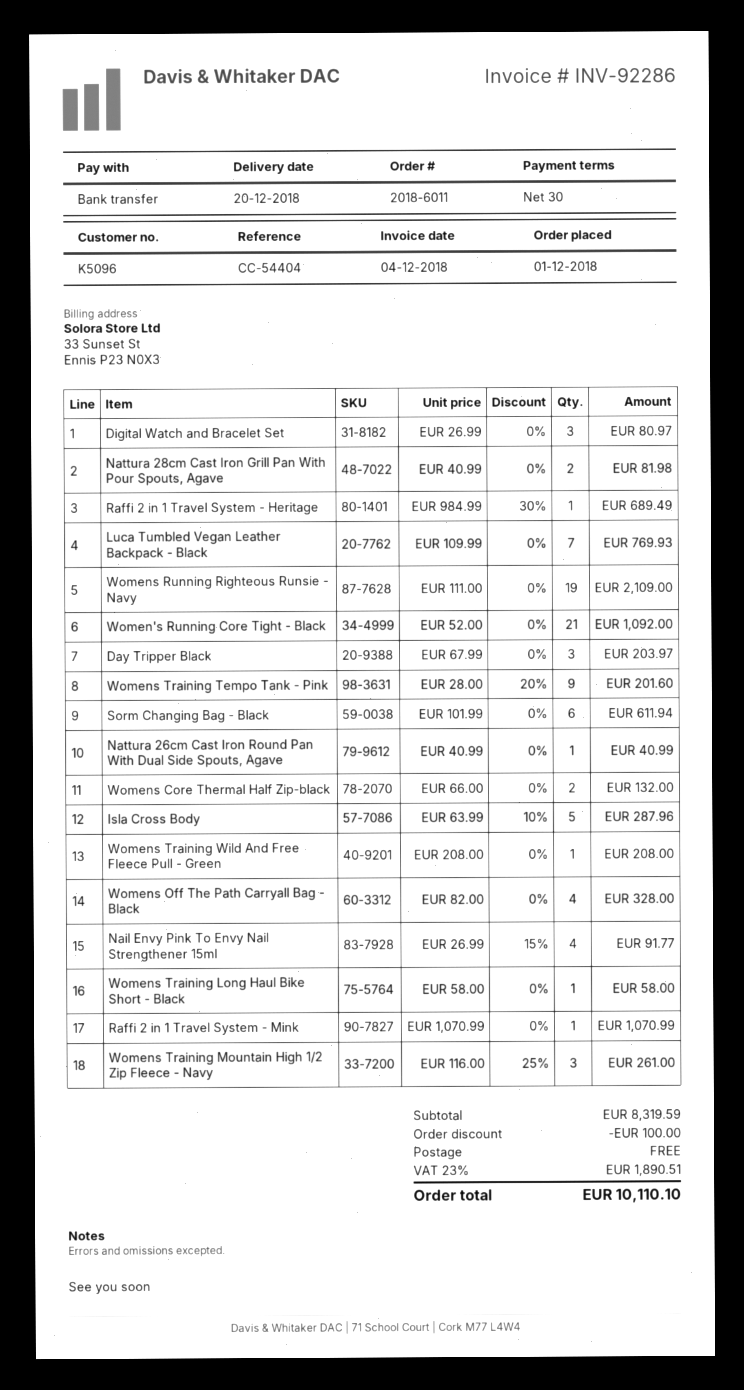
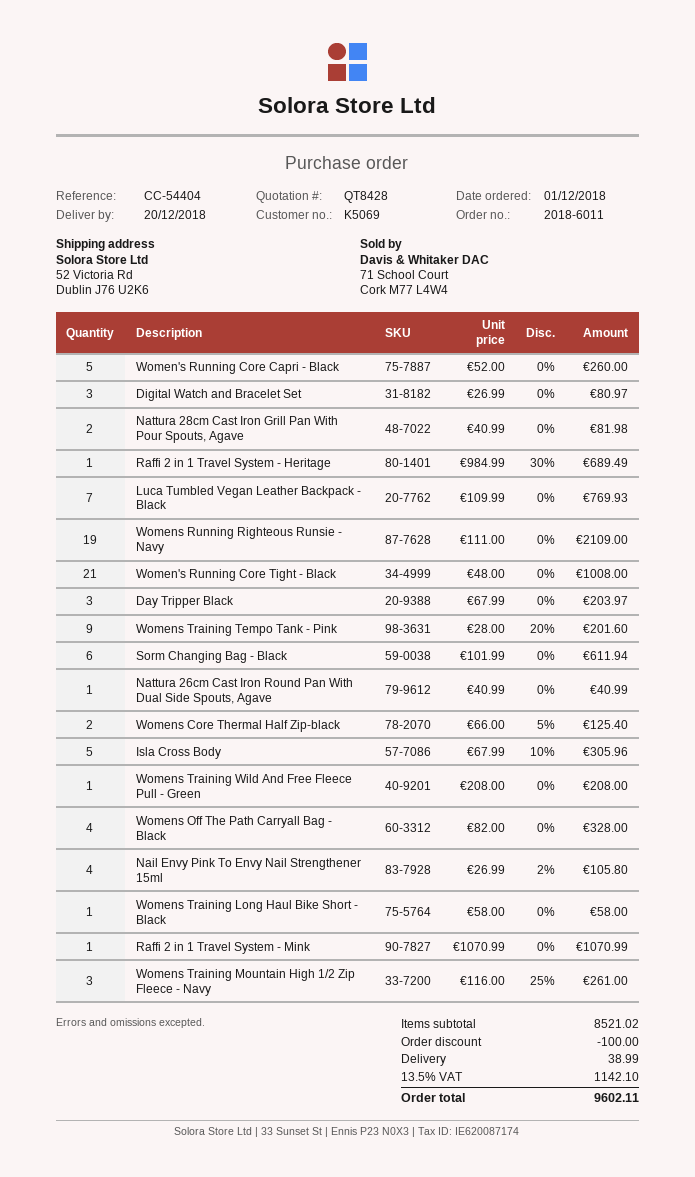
customer number: K5096 -> K5069
Women's Running Core Tight - Black: 21 x 52.00 = 1092.00 -> 21 x 48.00 = 1008.00
Womens Core Thermal Half Zip-black: 2 x 66.00 = 132.00 -> 2 x 66.00 - 5% = 125.40
Isla Cross Body: 5 x 63.99 - 10% = 287.96 -> 5 x 67.99 - 10% = 305.96
Nail Envy Pink To Envy Nail Strengthener 15ml: 4 x 26.99 - 15% = 91.77 -> 4 x 26.99 - 2% = 105.80
Women's Running Core Capri - Black: none -> 5 x 52.00 = 260.00
subtotal: 8319.59 -> 8521.02
shipping: 0.00 -> 38.99
tax: 23% = 1890.51 -> 13.5% = 1142.10
total: 10110.10 -> 9602.11

